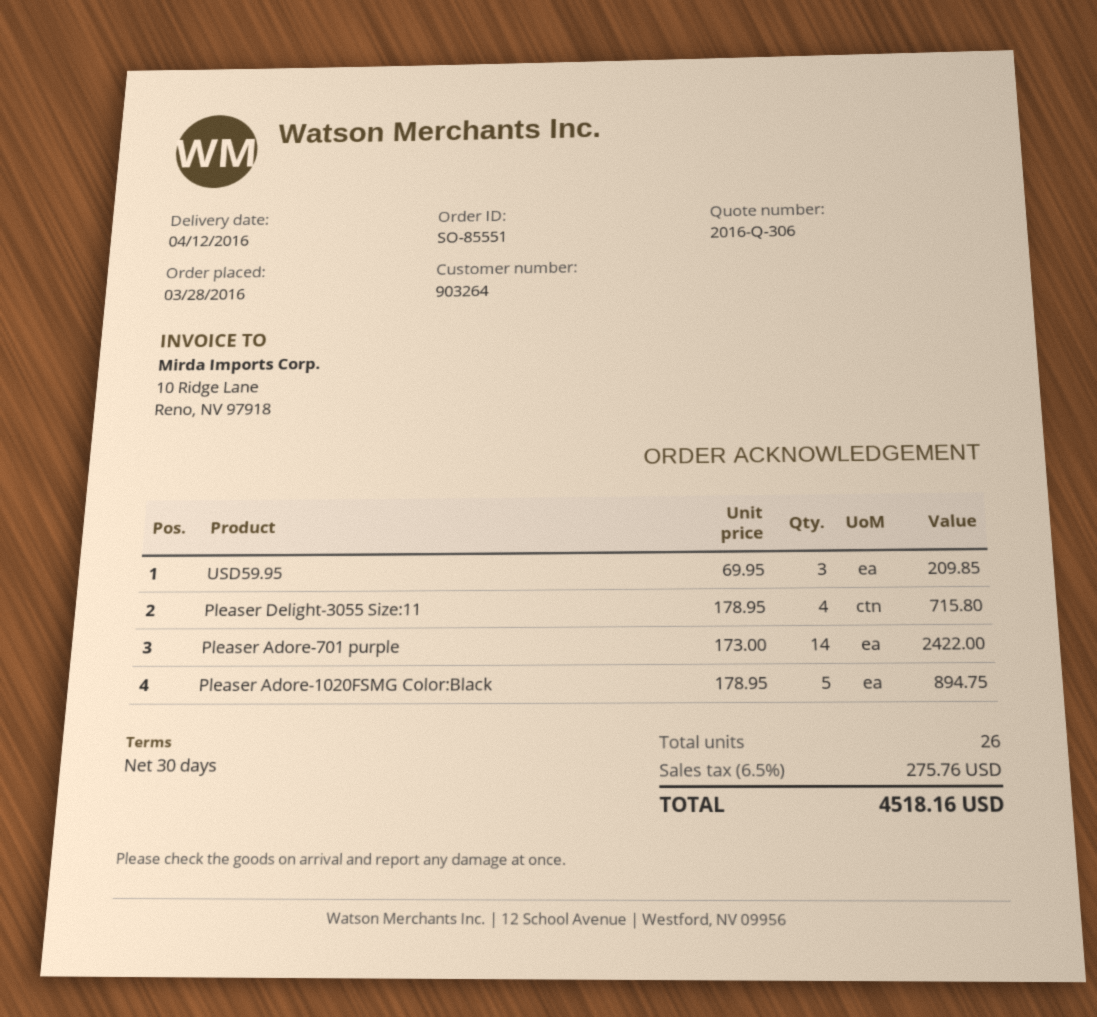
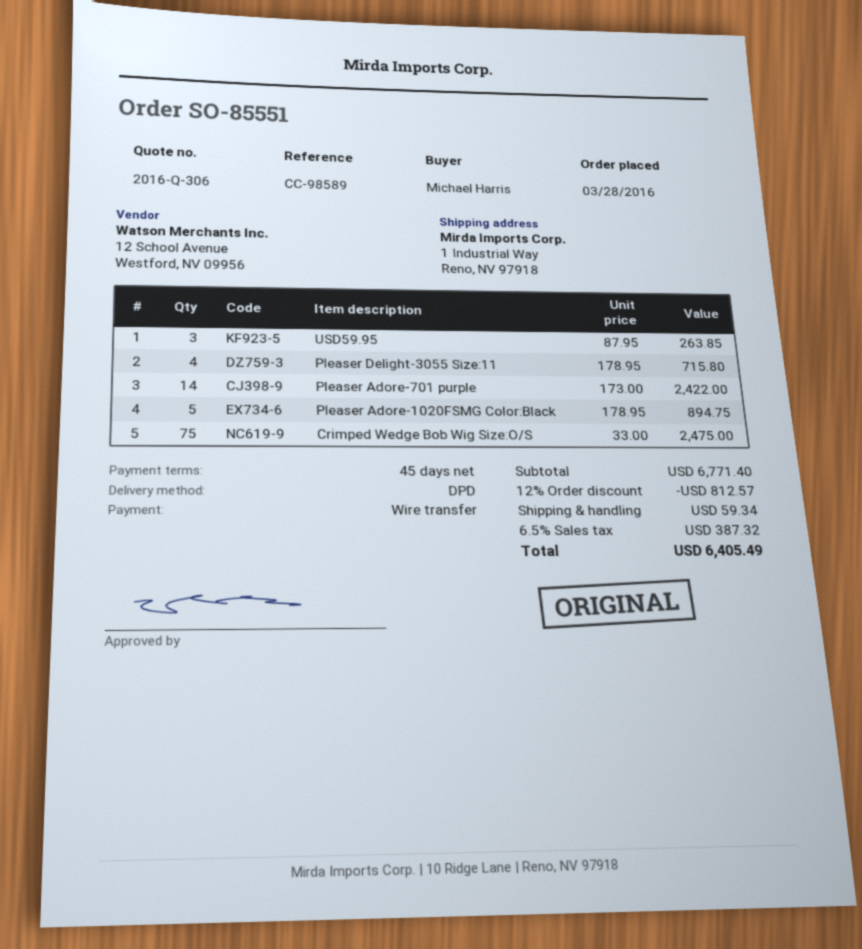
payment terms: 30 days -> 45 days
USD59.95: 3 x 69.95 = 209.85 -> 3 x 87.95 = 263.85
Crimped Wedge Bob Wig Size:O/S: none -> 75 x 33.00 = 2475.00
discount: none -> 12% = 812.57
shipping: none -> 59.34
tax: 6.5% = 275.76 -> 6.5% = 387.32
total: 4518.16 -> 6405.49

